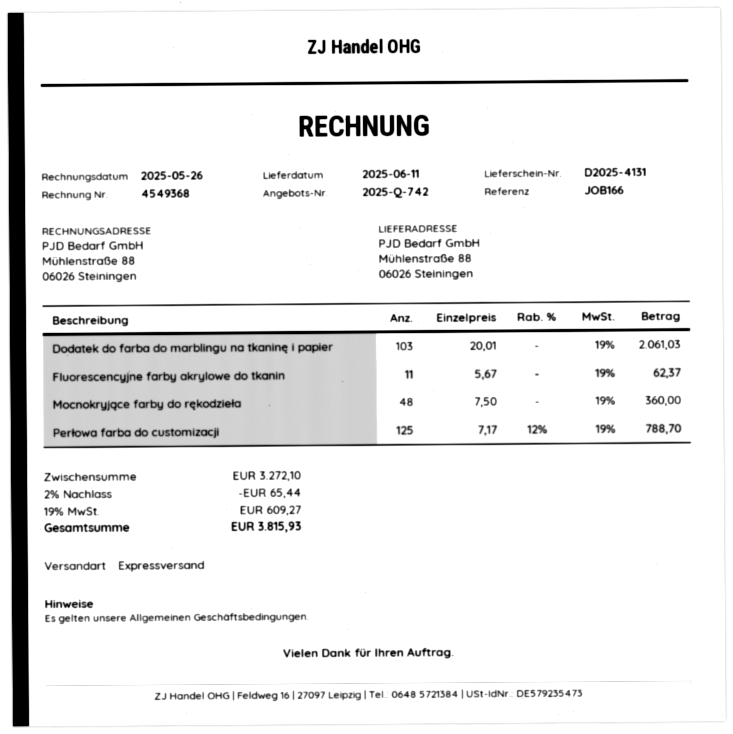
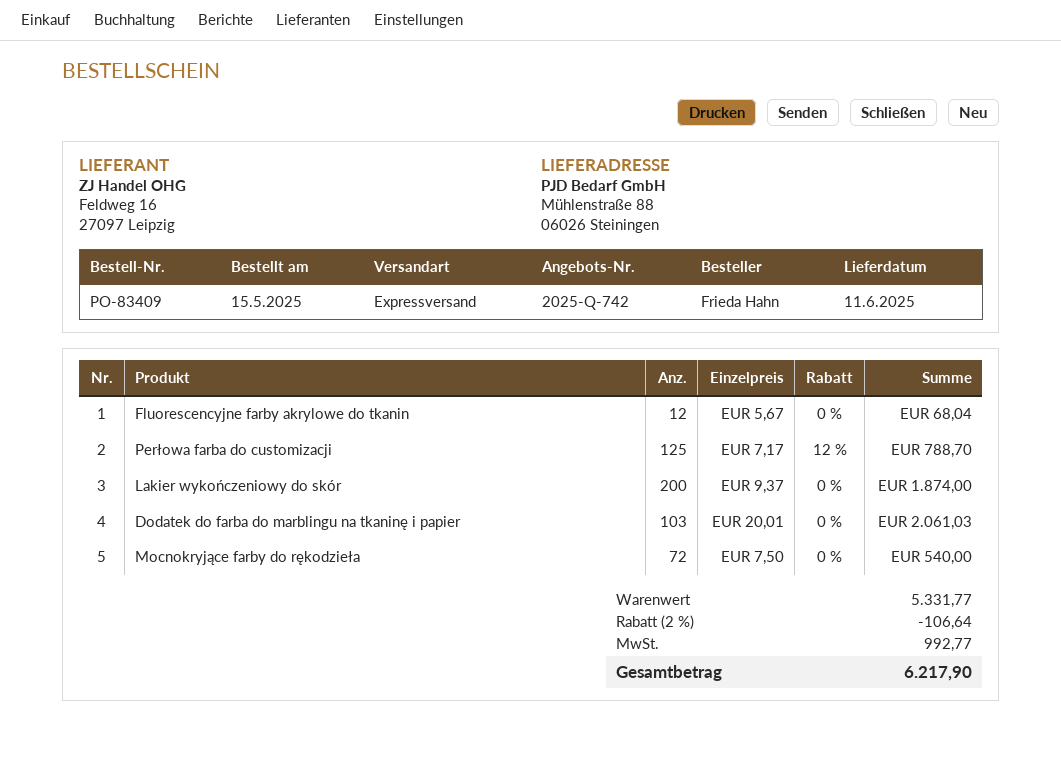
Fluorescencyjne farby akrylowe do tkanin: 11 x 5.67 = 62.37 -> 12 x 5.67 = 68.04
Mocnokryjące farby do rękodzieła: 48 x 7.50 = 360.00 -> 72 x 7.50 = 540.00
Lakier wykończeniowy do skór: none -> 200 x 9.37 = 1874.00
subtotal: 3272.10 -> 5331.77
discount: 2% = 65.44 -> 2% = 106.64
tax: 609.27 -> 992.77
total: 3815.93 -> 6217.90

